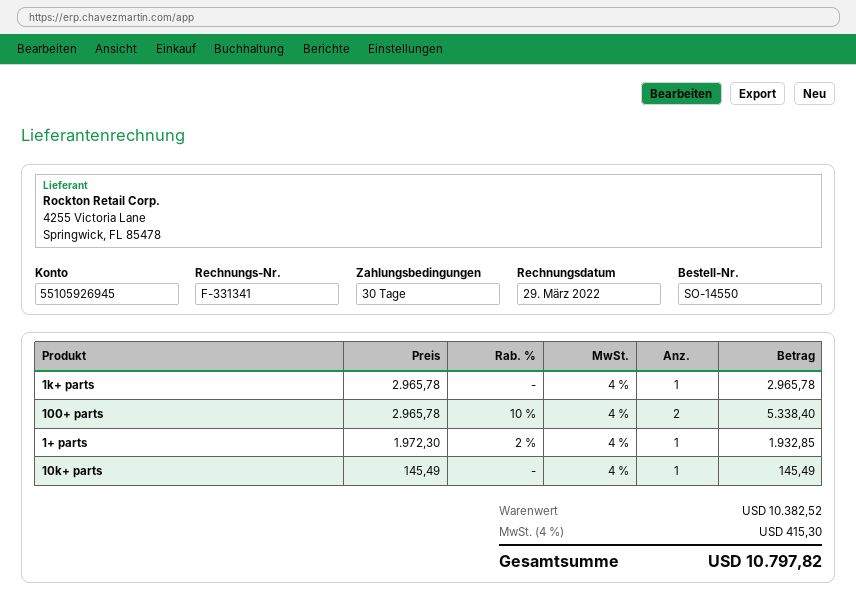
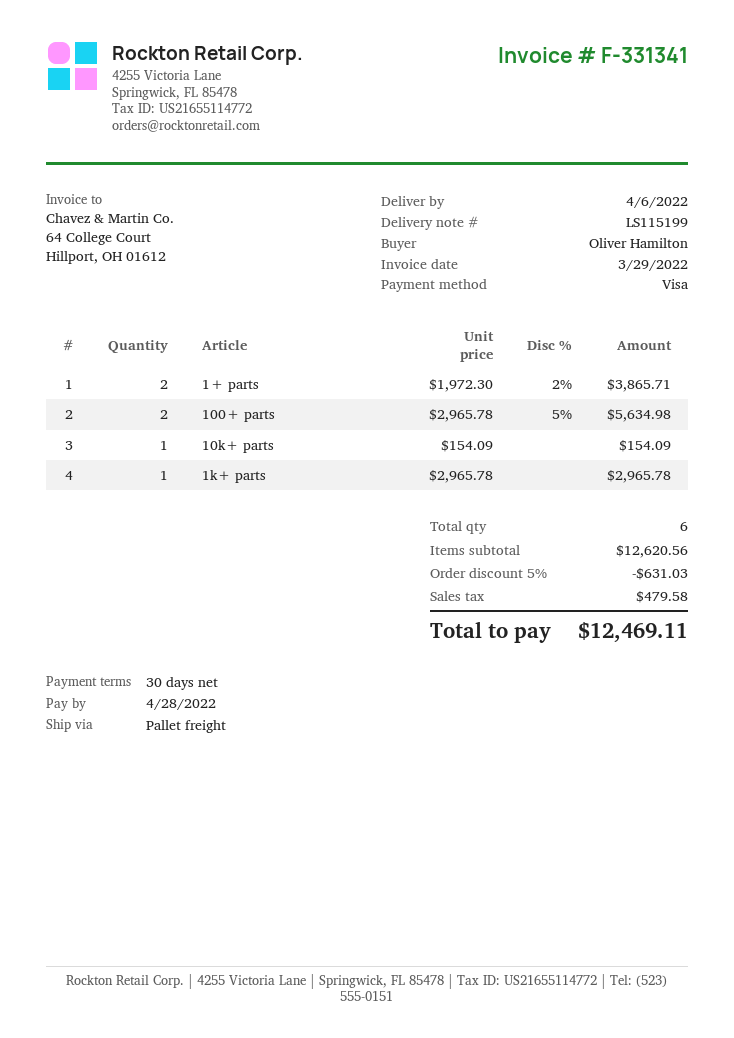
100+ parts: 2 x 2965.78 - 10% = 5338.40 -> 2 x 2965.78 - 5% = 5634.98
1+ parts: 1 x 1972.30 - 2% = 1932.85 -> 2 x 1972.30 - 2% = 3865.71
10k+ parts: 1 x 145.49 = 145.49 -> 1 x 154.09 = 154.09
subtotal: 10382.52 -> 12620.56
discount: none -> 5% = 631.03
tax: 415.30 -> 479.58
total: 10797.82 -> 12469.11

